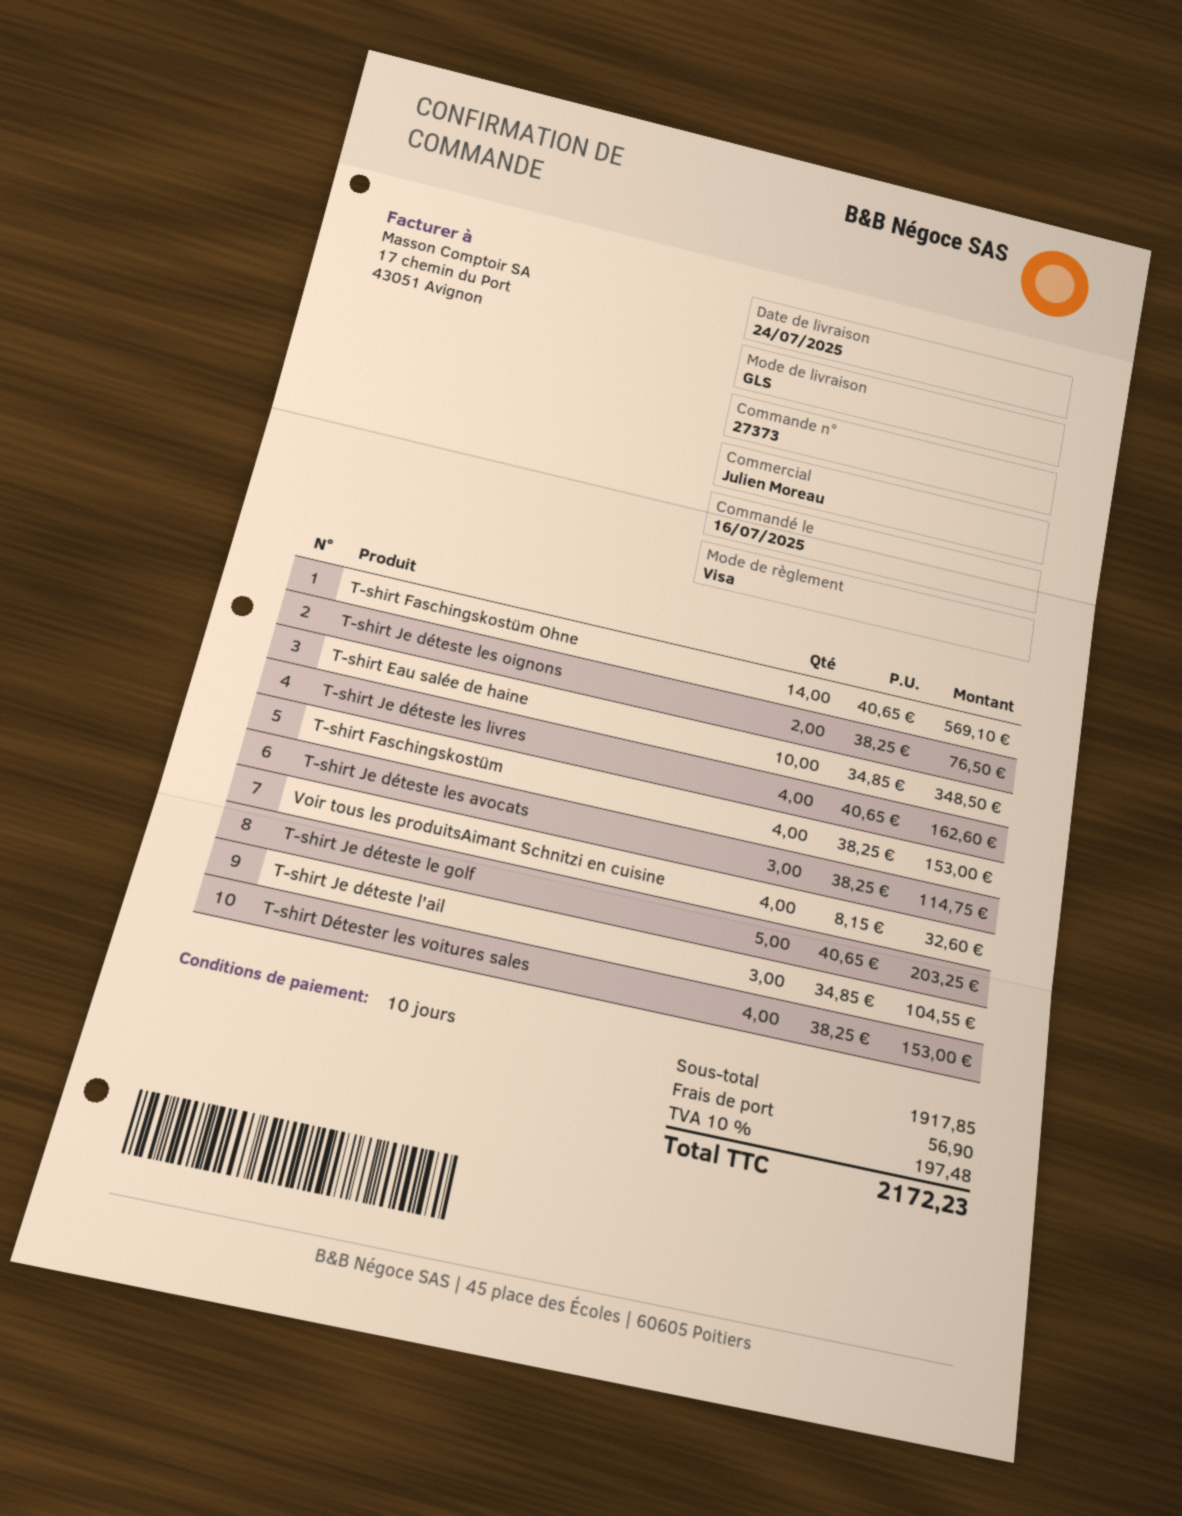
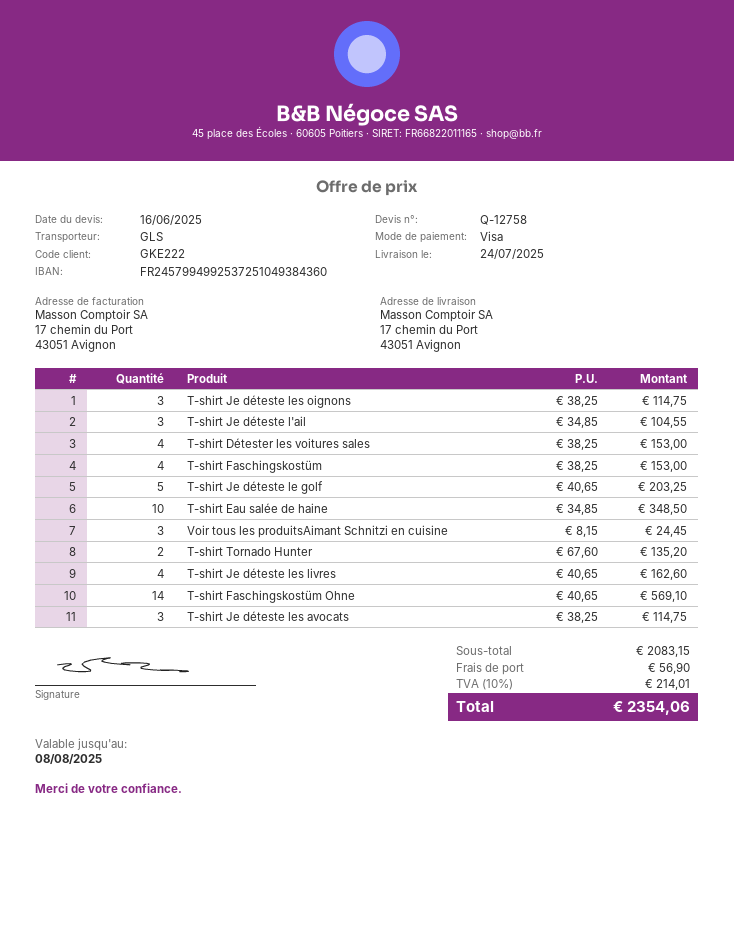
T-shirt Je déteste les oignons: 2 x 38.25 = 76.50 -> 3 x 38.25 = 114.75
Voir tous les produitsAimant Schnitzi en cuisine: 4 x 8.15 = 32.60 -> 3 x 8.15 = 24.45
T-shirt Tornado Hunter: none -> 2 x 67.60 = 135.20
subtotal: 1917.85 -> 2083.15
tax: 10% = 197.48 -> 10% = 214.01
total: 2172.23 -> 2354.06

